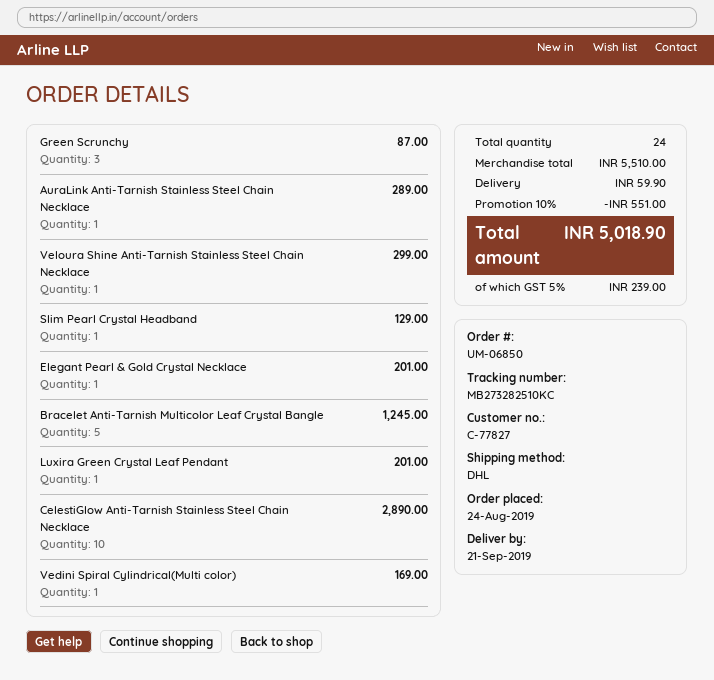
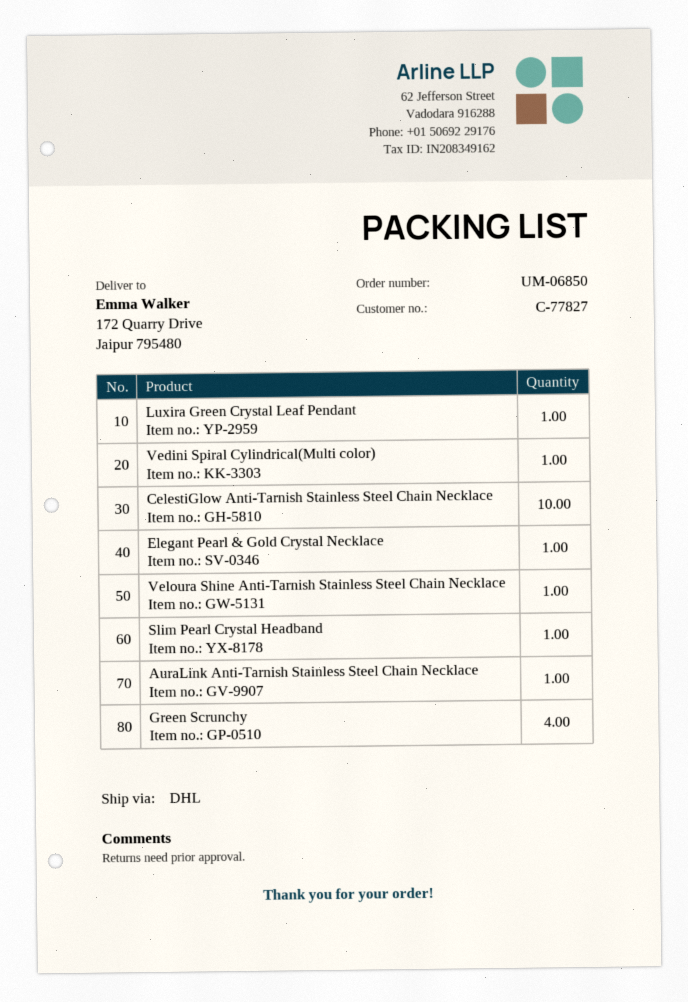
Green Scrunchy: 3 -> 4
Bracelet Anti-Tarnish Multicolor Leaf Crystal Bangle: 5 -> none

